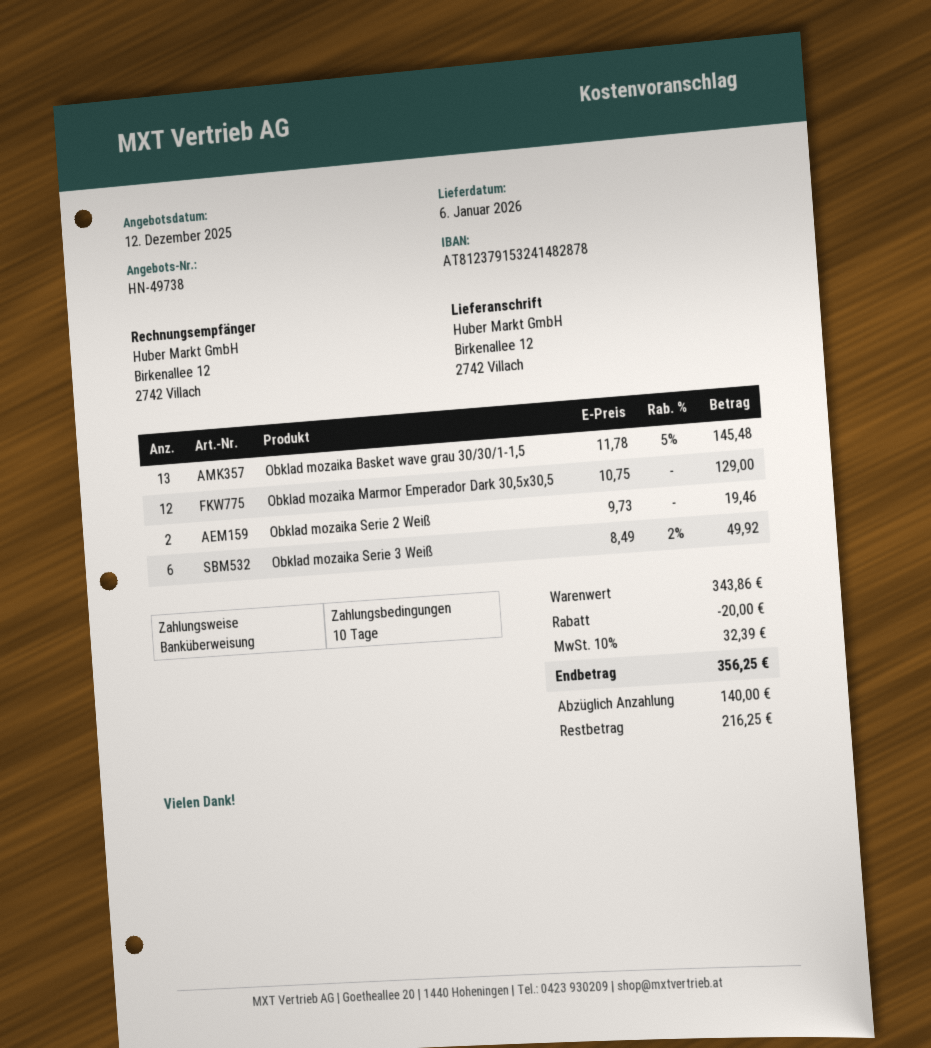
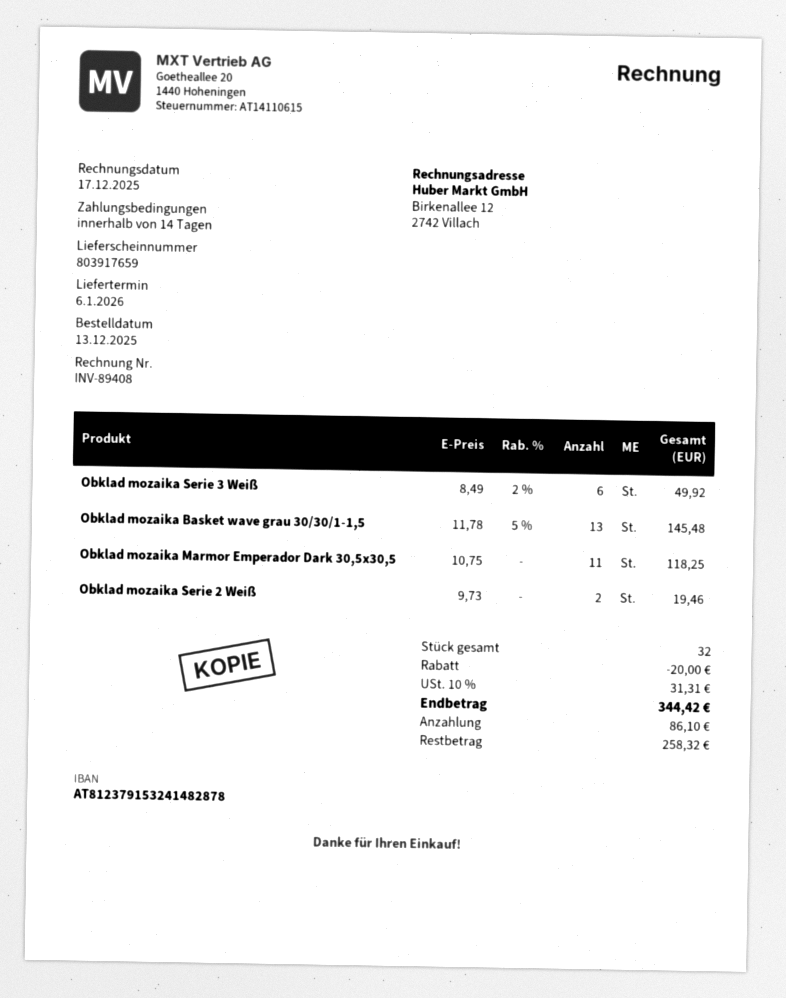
payment terms: 10 days -> 14 days
Obklad mozaika Marmor Emperador Dark 30,5x30,5: 12 x 10.75 = 129.00 -> 11 x 10.75 = 118.25
tax: 10% = 32.39 -> 10% = 31.31
total: 356.25 -> 344.42
deposit: 140.00 -> 86.10
balance: 216.25 -> 258.32

